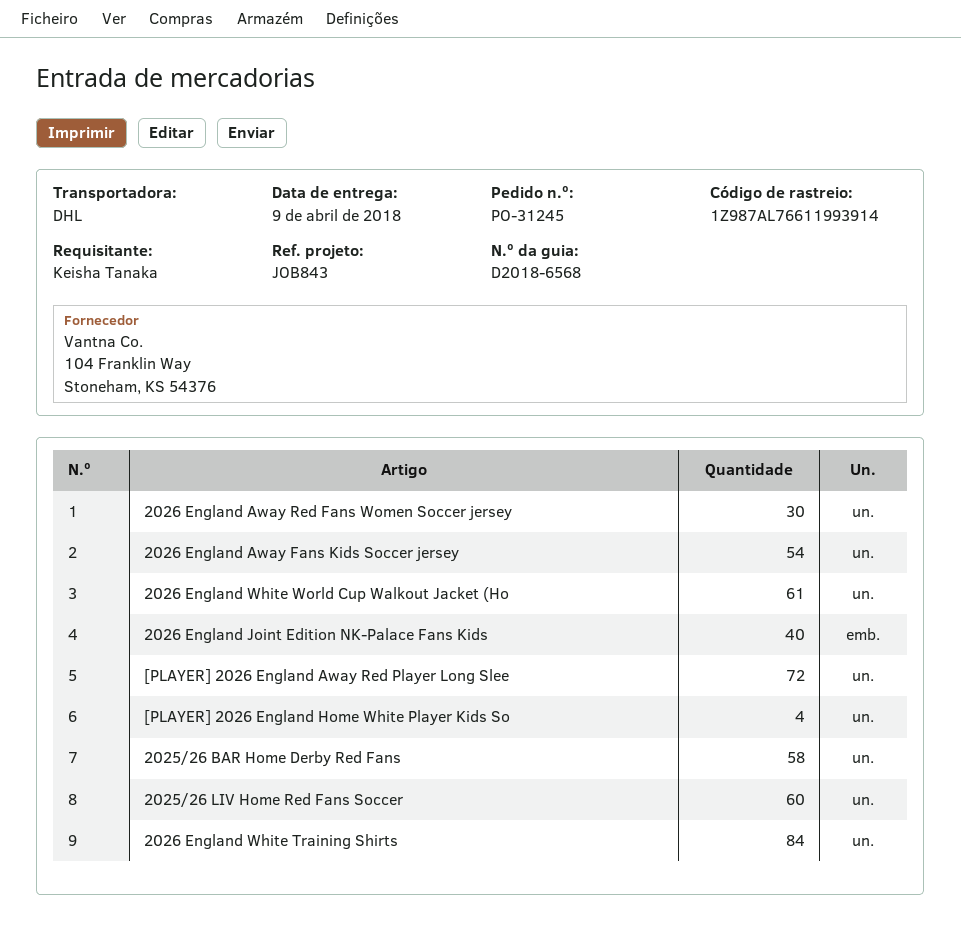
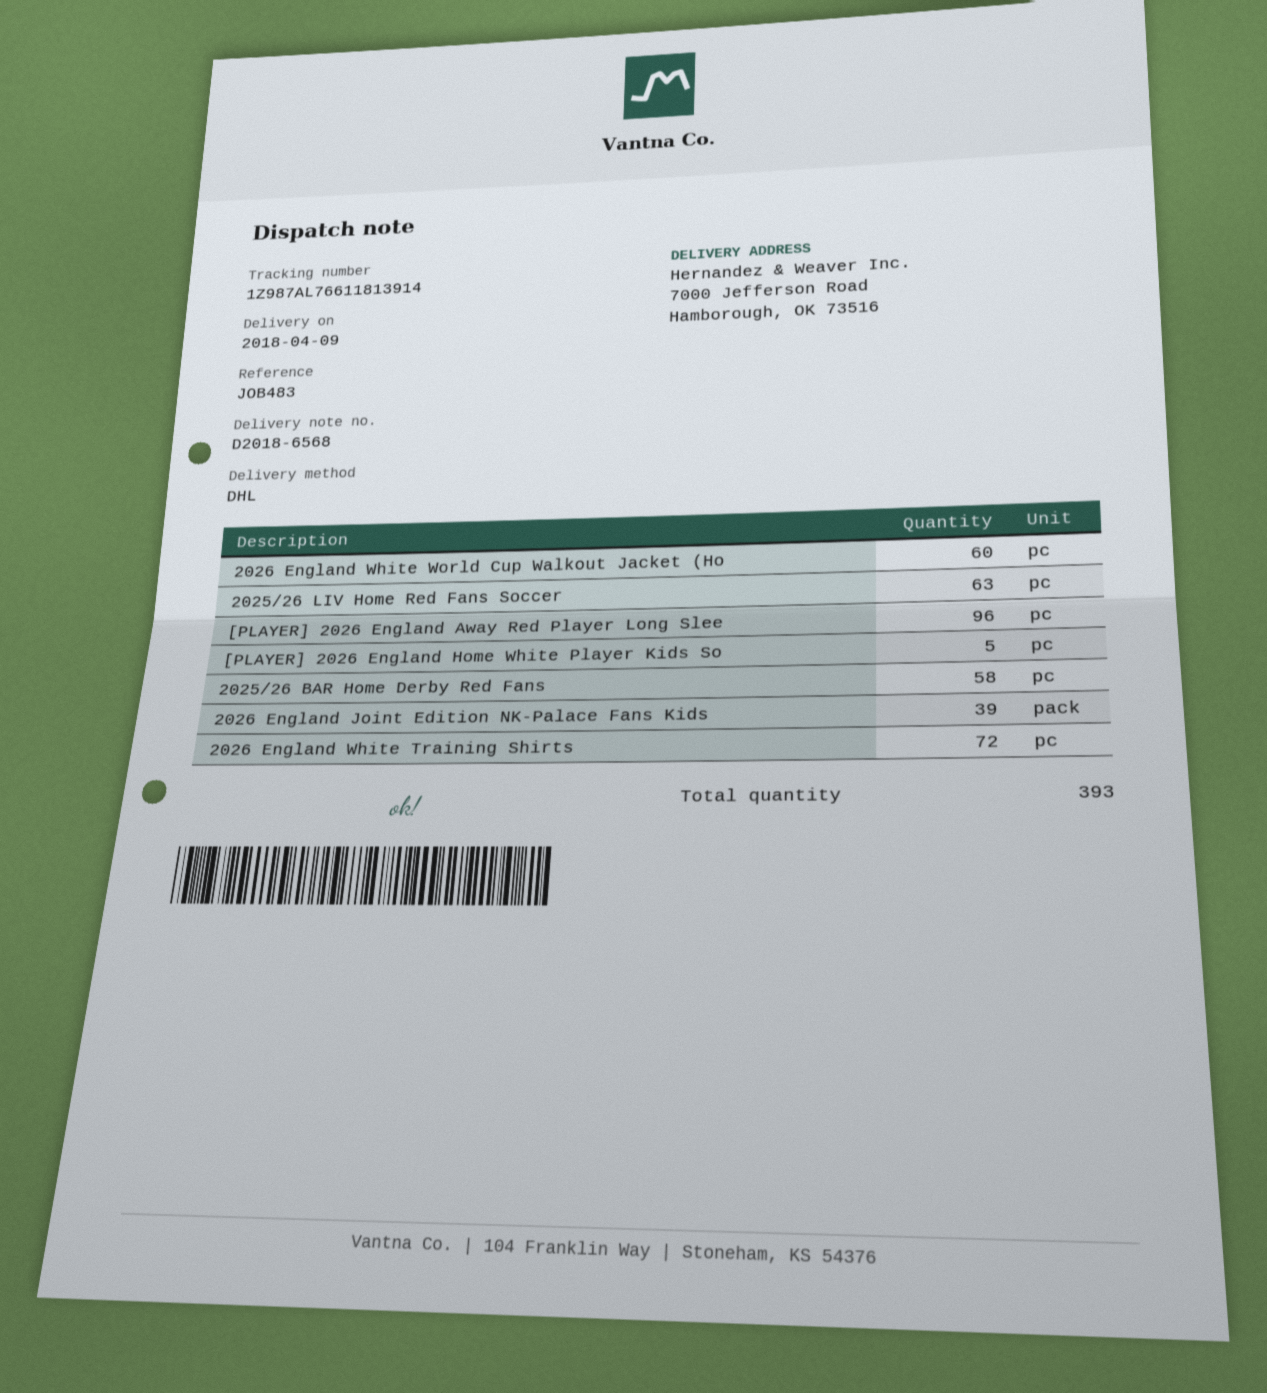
reference: JOB843 -> JOB483
tracking number: 1Z987AL76611993914 -> 1Z987AL76611813914
2026 England Away Red Fans Women Soccer jersey: 30 -> none
2026 England Away Fans Kids Soccer jersey: 54 -> none
2026 England White World Cup Walkout Jacket (Ho: 61 -> 60
2026 England Joint Edition NK-Palace Fans Kids: 40 -> 39
[PLAYER] 2026 England Away Red Player Long Slee: 72 -> 96
[PLAYER] 2026 England Home White Player Kids So: 4 -> 5
2025/26 LIV Home Red Fans Soccer: 60 -> 63
2026 England White Training Shirts: 84 -> 72

